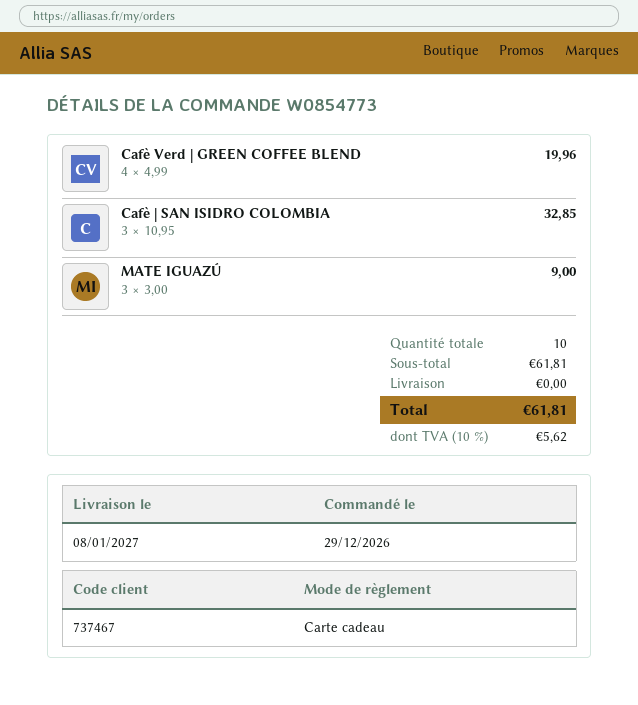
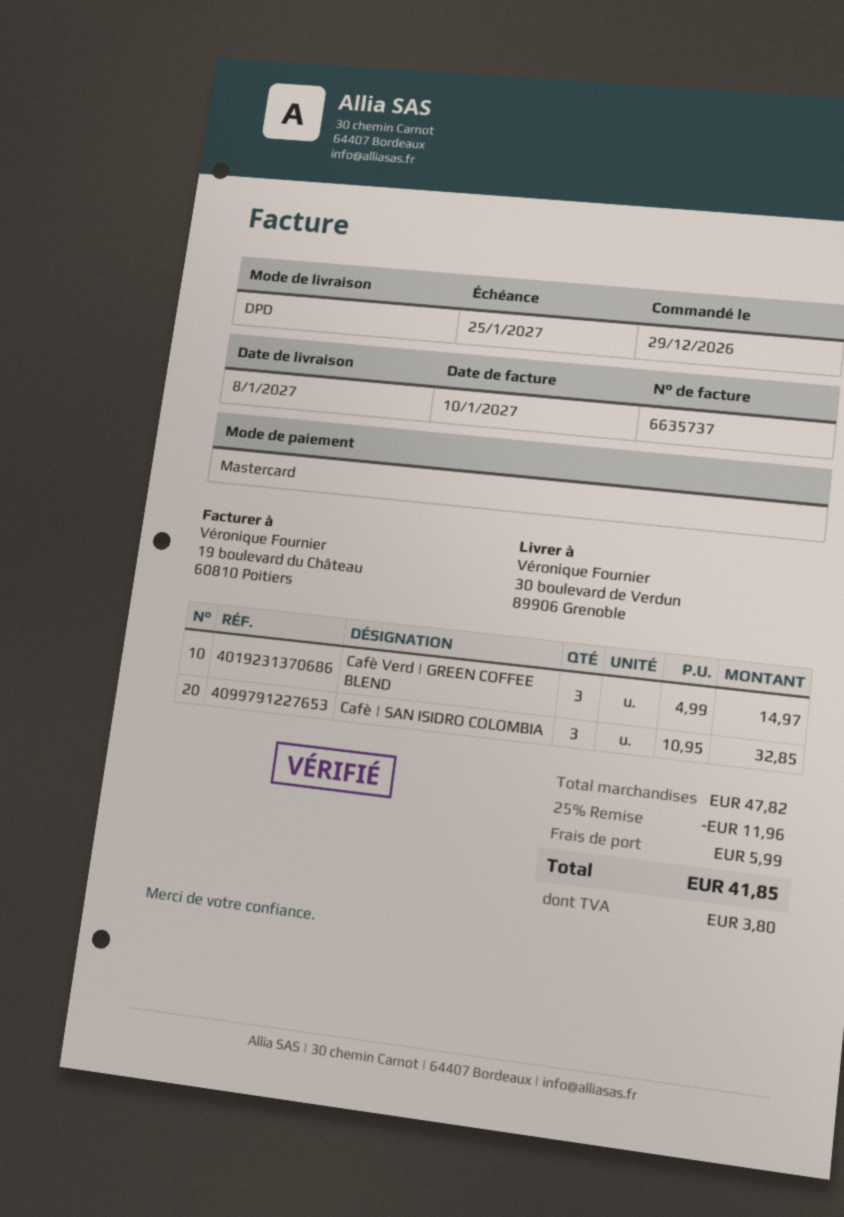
payment method: gift card -> Mastercard
Cafè Verd | GREEN COFFEE BLEND: 4 x 4.99 = 19.96 -> 3 x 4.99 = 14.97
MATE IGUAZÚ: 3 x 3.00 = 9.00 -> none
subtotal: 61.81 -> 47.82
discount: none -> 25% = 11.96
shipping: 0.00 -> 5.99
tax: 5.62 -> 3.80
total: 61.81 -> 41.85

